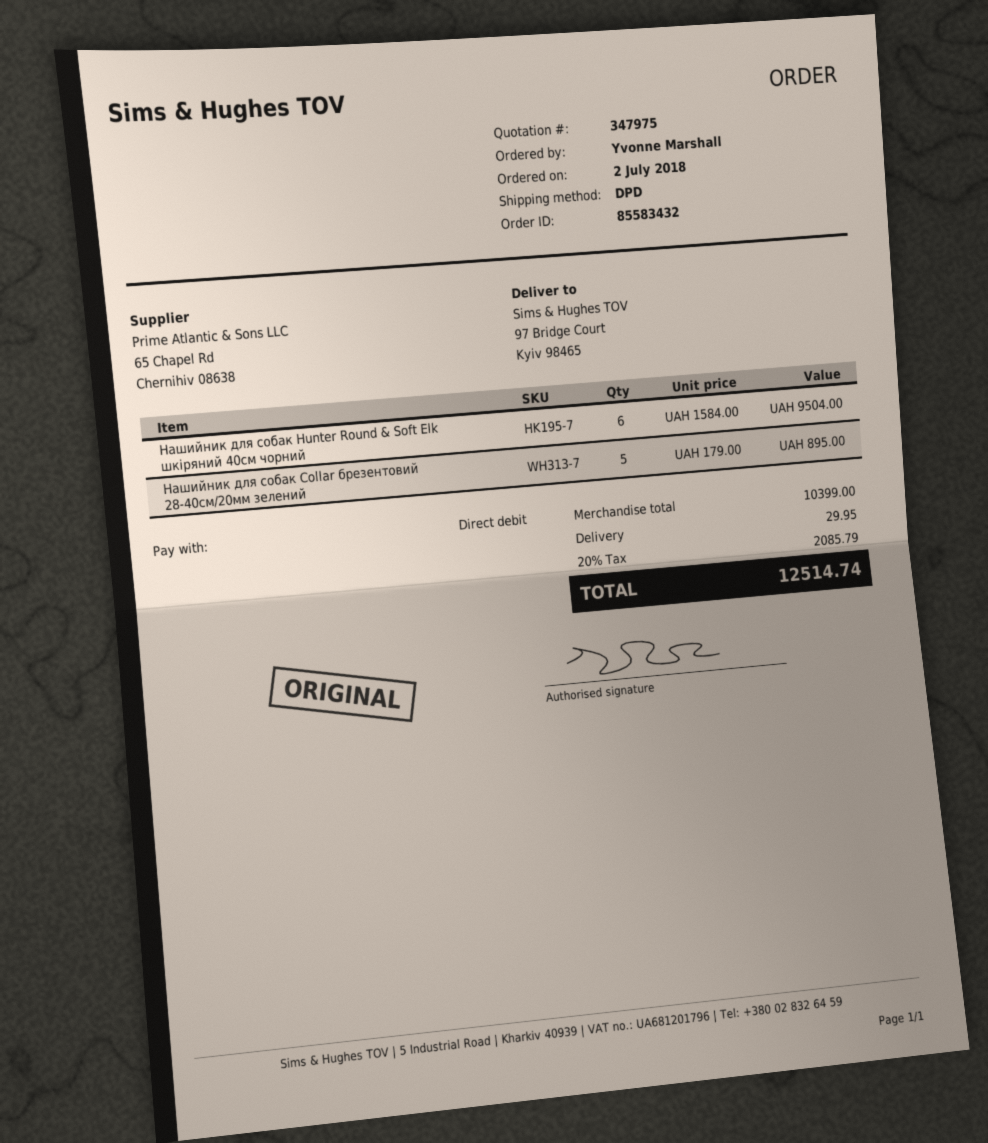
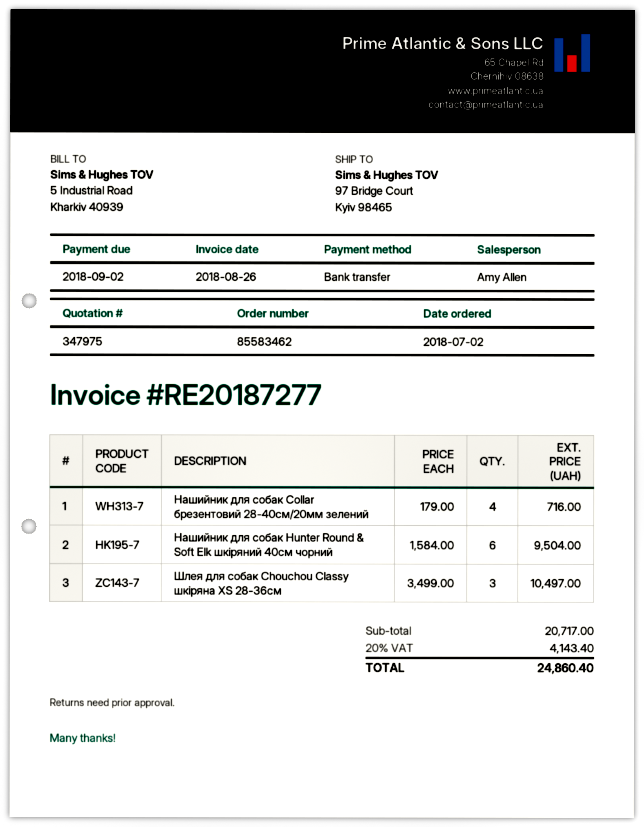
order number: 85583432 -> 85583462
payment method: direct debit -> bank transfer
Нашийник для собак Collar брезентовий 28-40см/20мм зелений: 5 x 179.00 = 895.00 -> 4 x 179.00 = 716.00
Шлея для собак Chouchou Classy шкіряна XS 28-36см: none -> 3 x 3499.00 = 10497.00
subtotal: 10399.00 -> 20717.00
shipping: 29.95 -> none
tax: 20% = 2085.79 -> 20% = 4143.40
total: 12514.74 -> 24860.40

